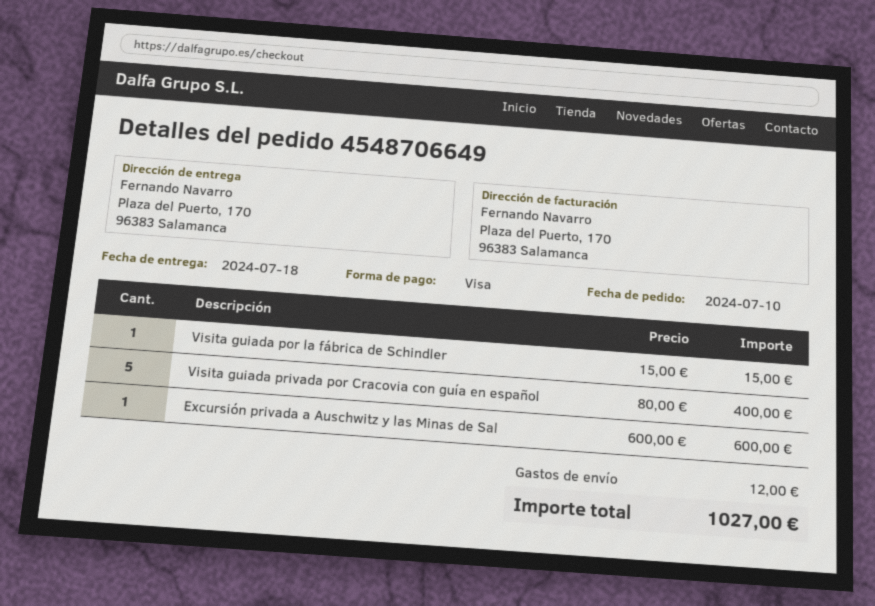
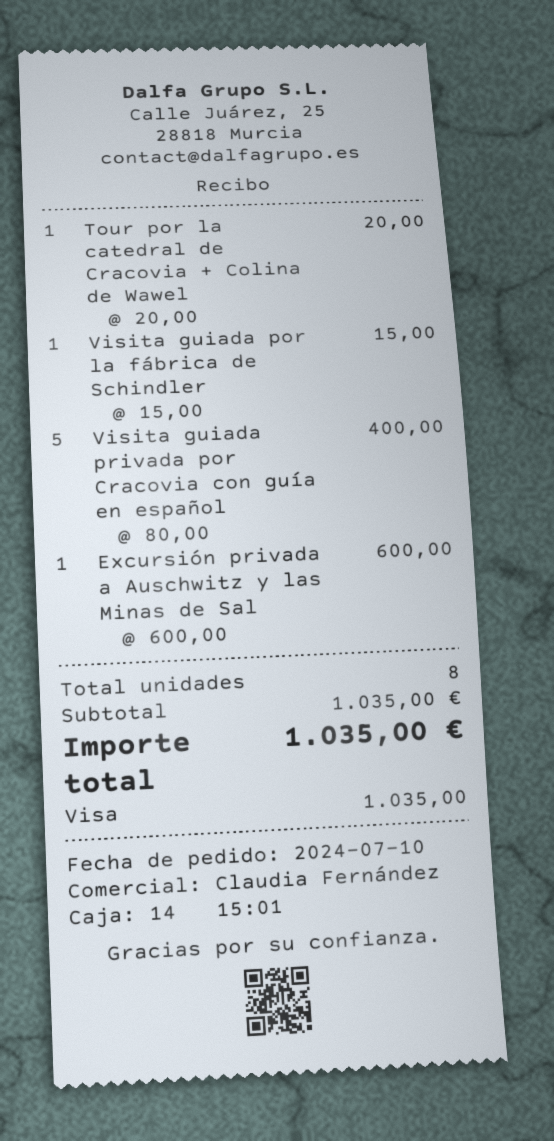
Tour por la catedral de Cracovia + Colina de Wawel: none -> 1 x 20.00 = 20.00
shipping: 12.00 -> none
total: 1027.00 -> 1035.00

